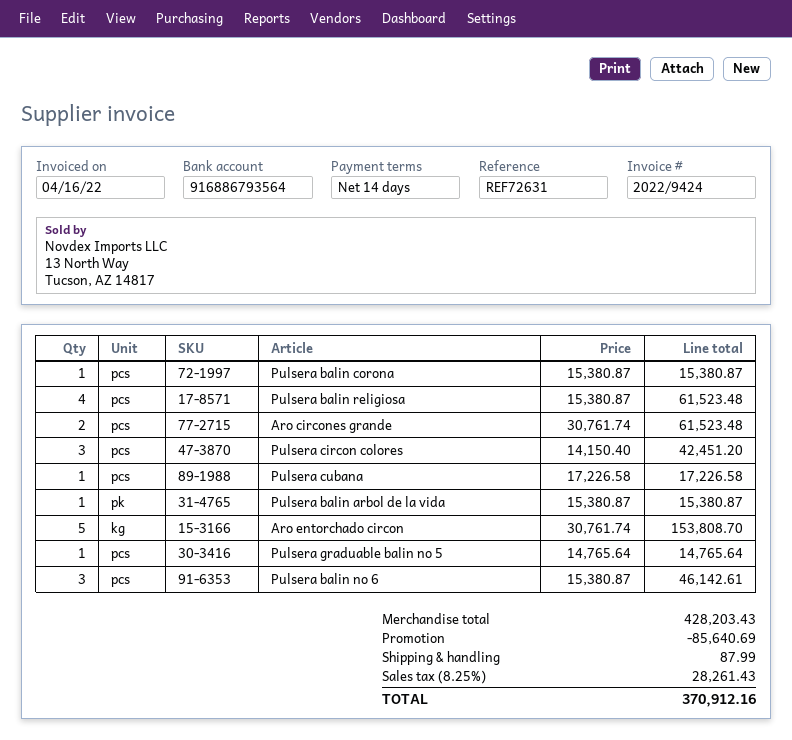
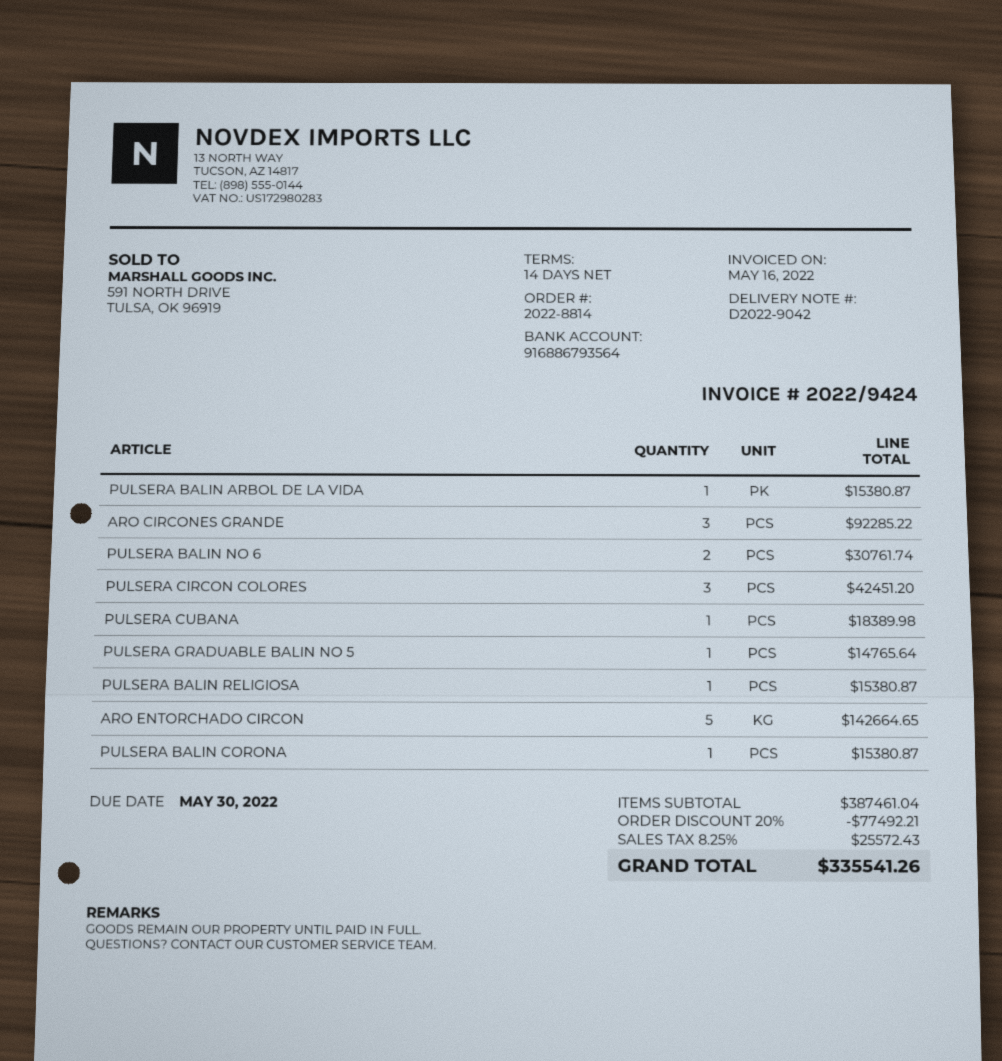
invoice date: 2022-04-16 -> 2022-05-16
Pulsera balin religiosa: 4 for 61523.48 -> 1 for 15380.87
Aro circones grande: 2 for 61523.48 -> 3 for 92285.22
Pulsera cubana: 1 for 17226.58 -> 1 for 18389.98
Aro entorchado circon: 5 for 153808.70 -> 5 for 142664.65
Pulsera balin no 6: 3 for 46142.61 -> 2 for 30761.74
subtotal: 428203.43 -> 387461.04
discount: 85640.69 -> 77492.21
shipping: 87.99 -> none
tax: 8.25% = 28261.43 -> 8.25% = 25572.43
total: 370912.16 -> 335541.26

